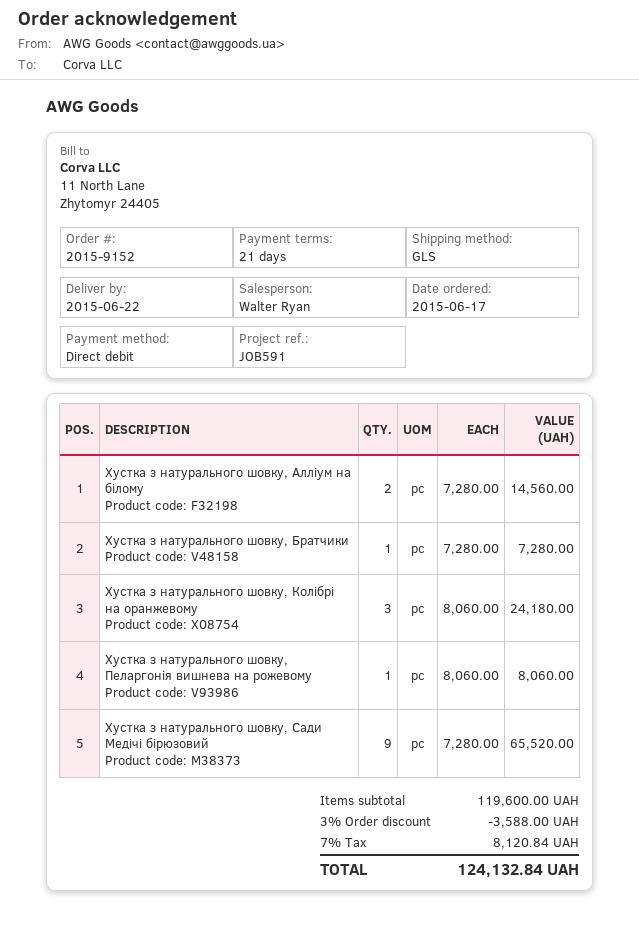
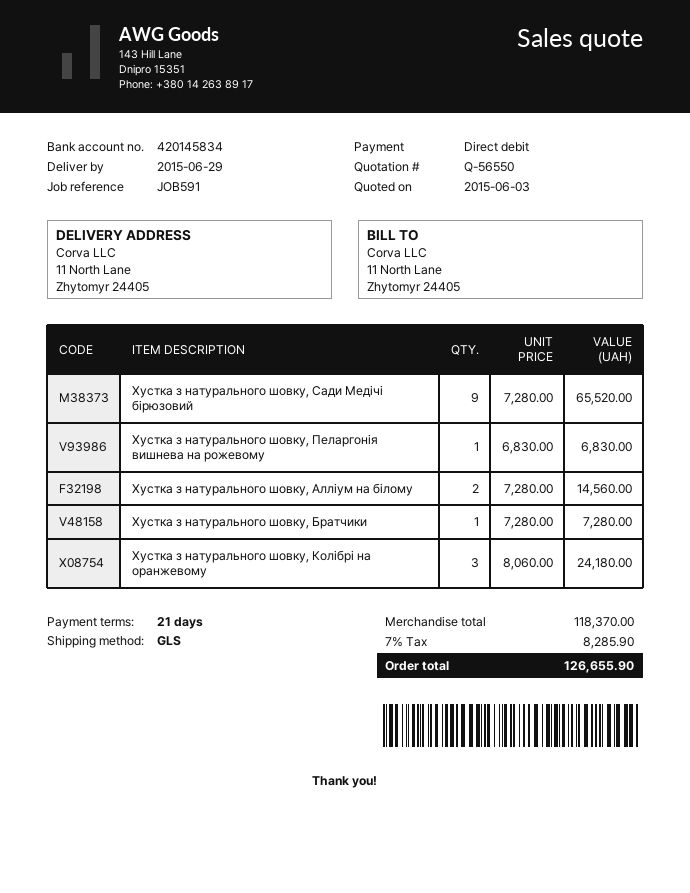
delivery date: 2015-06-22 -> 2015-06-29
Хустка з натурального шовку, Пеларгонія вишнева на рожевому: 1 x 8060.00 = 8060.00 -> 1 x 6830.00 = 6830.00
subtotal: 119600.00 -> 118370.00
discount: 3% = 3588.00 -> none
tax: 7% = 8120.84 -> 7% = 8285.90
total: 124132.84 -> 126655.90

